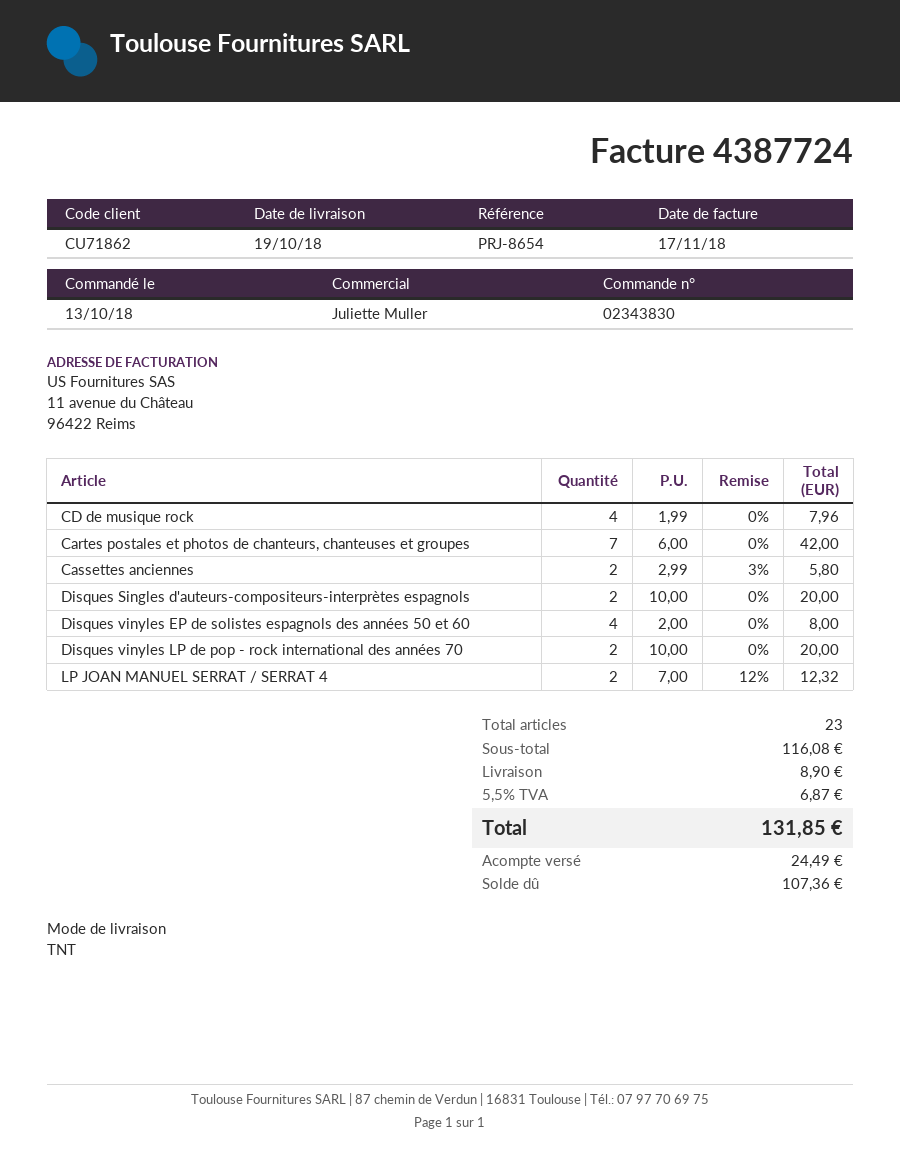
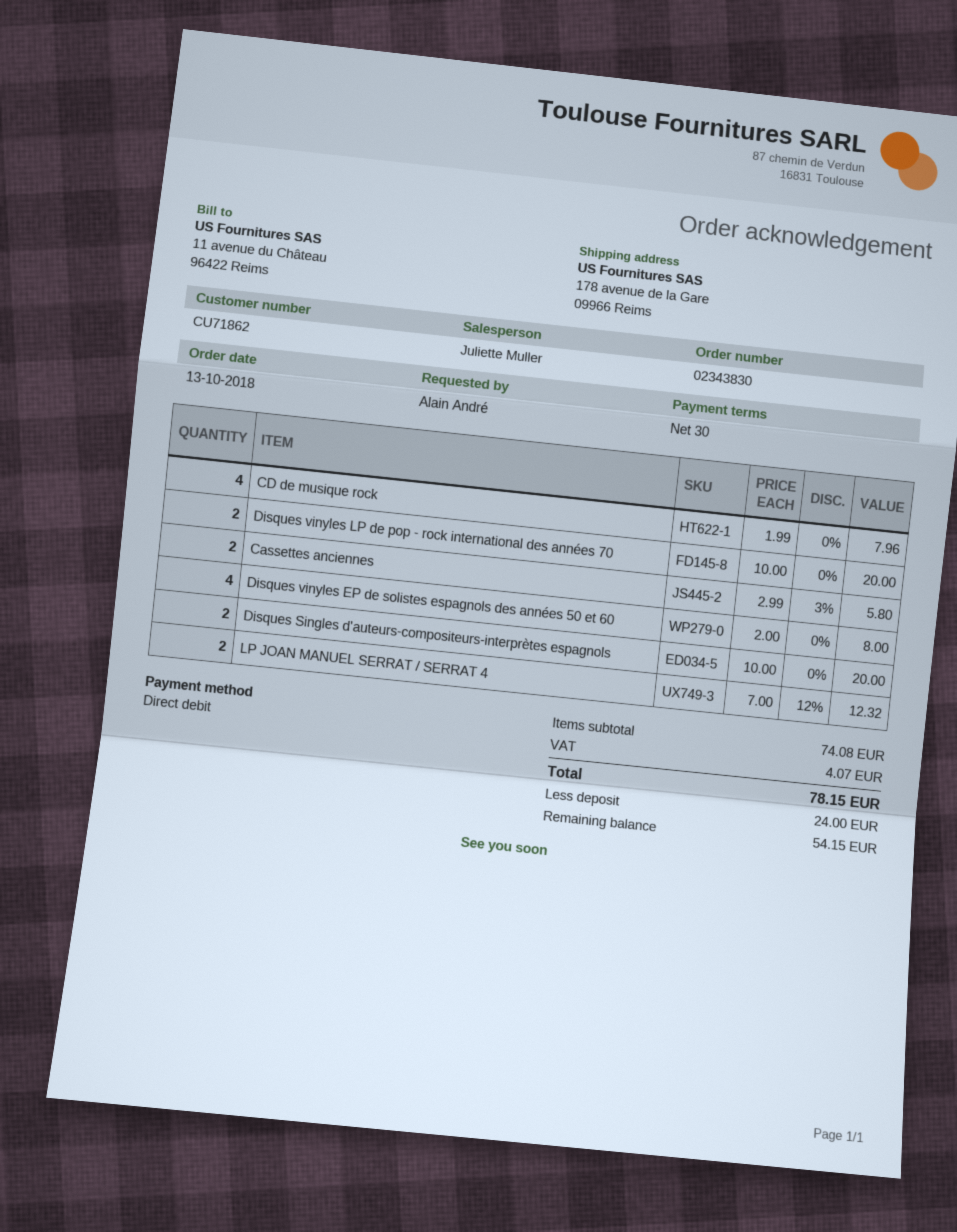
Cartes postales et photos de chanteurs, chanteuses et groupes: 7 x 6.00 = 42.00 -> none
subtotal: 116.08 -> 74.08
shipping: 8.90 -> none
tax: 6.87 -> 4.07
total: 131.85 -> 78.15
deposit: 24.49 -> 24.00
balance: 107.36 -> 54.15

